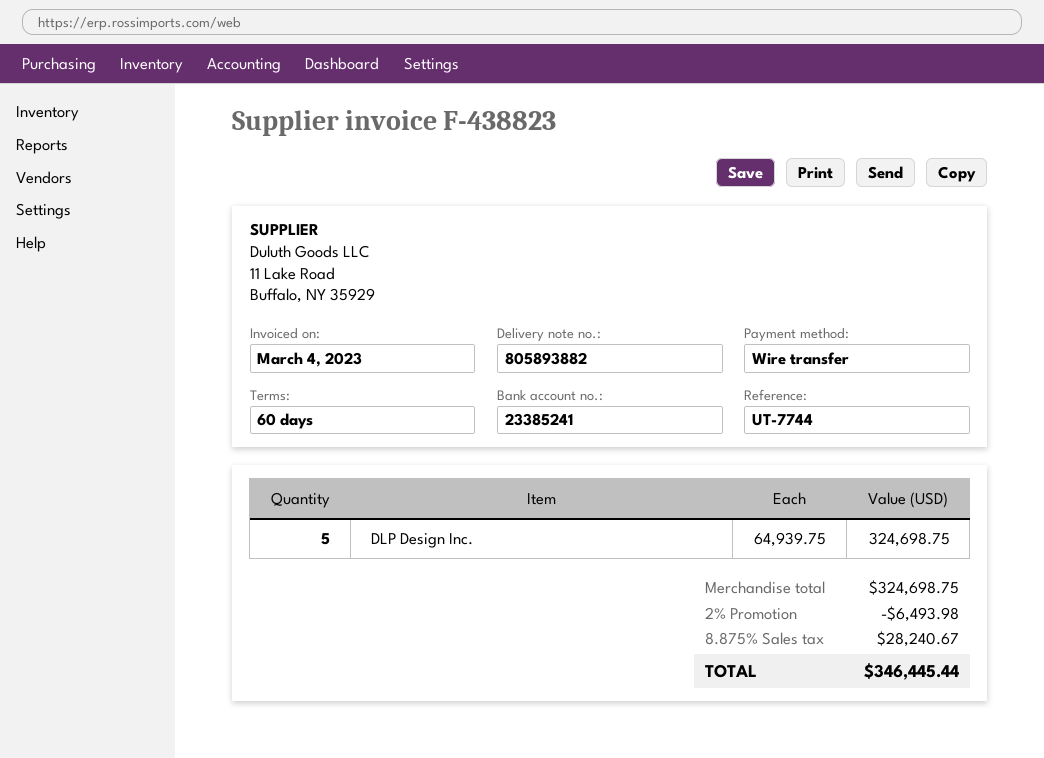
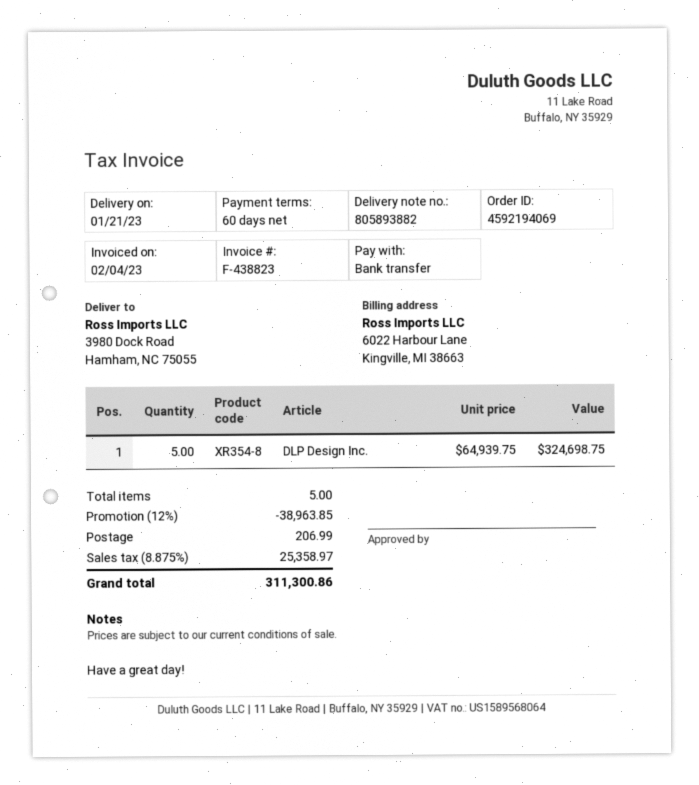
invoice date: 2023-03-04 -> 2023-02-04
discount: 2% = 6493.98 -> 12% = 38963.85
shipping: none -> 206.99
tax: 8.875% = 28240.67 -> 8.875% = 25358.97
total: 346445.44 -> 311300.86

